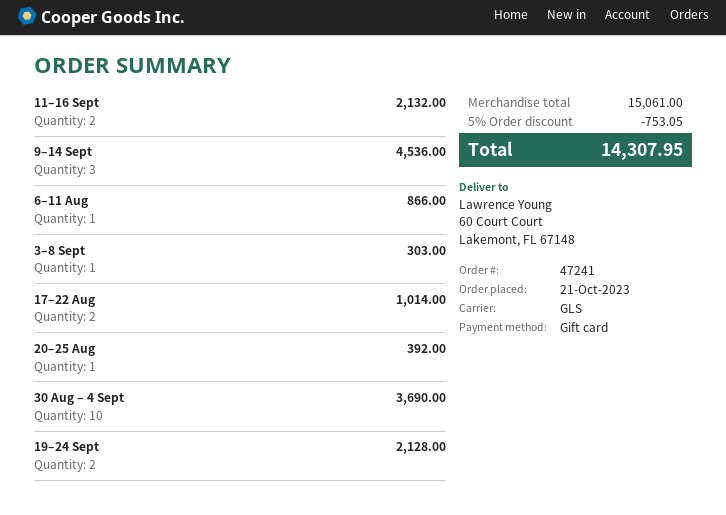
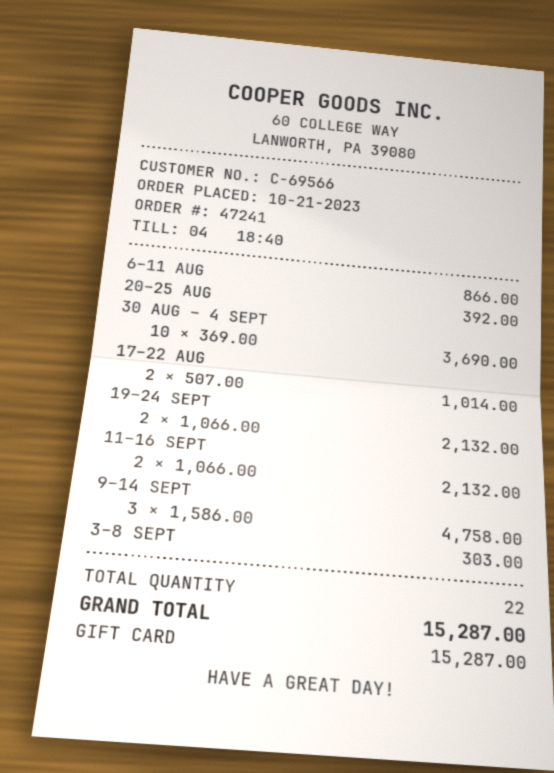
9–14 Sept: 3 for 4536.00 -> 3 for 4758.00
19–24 Sept: 2 for 2128.00 -> 2 for 2132.00
discount: 5% = 753.05 -> none
total: 14307.95 -> 15287.00

